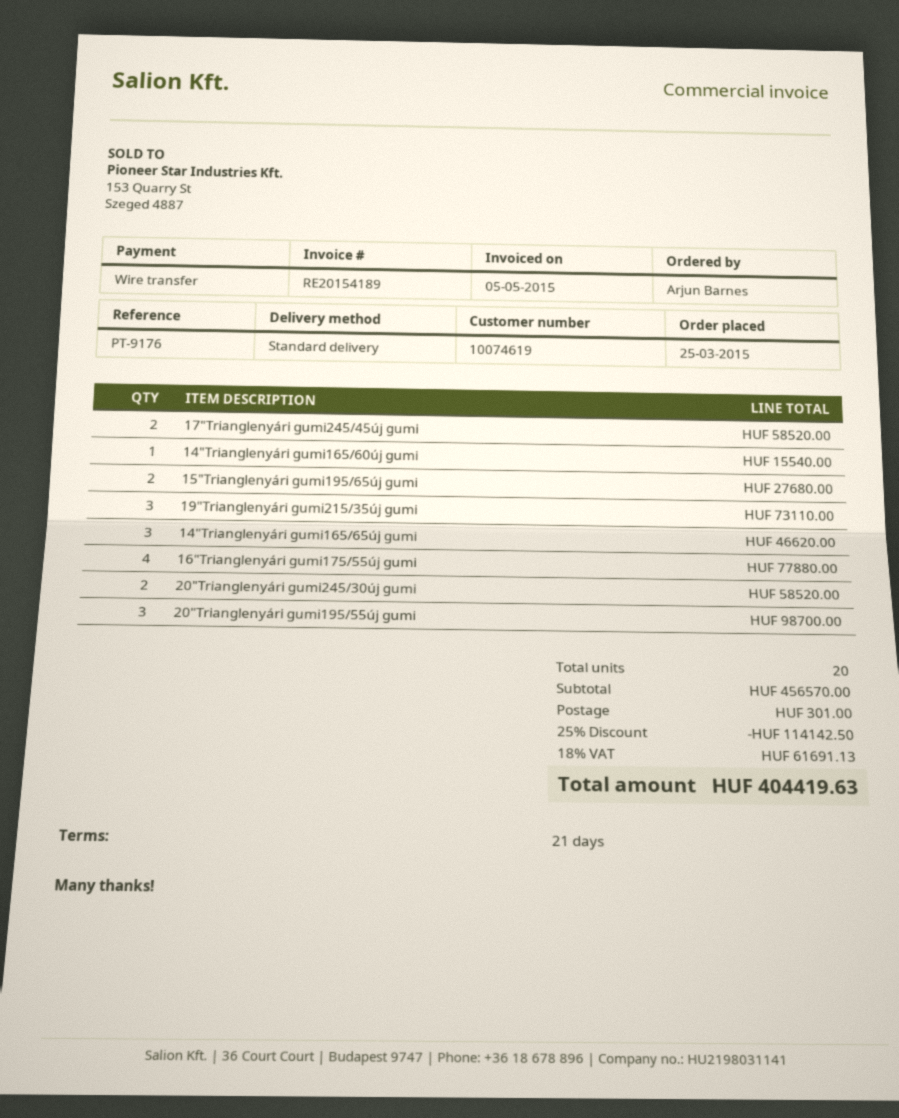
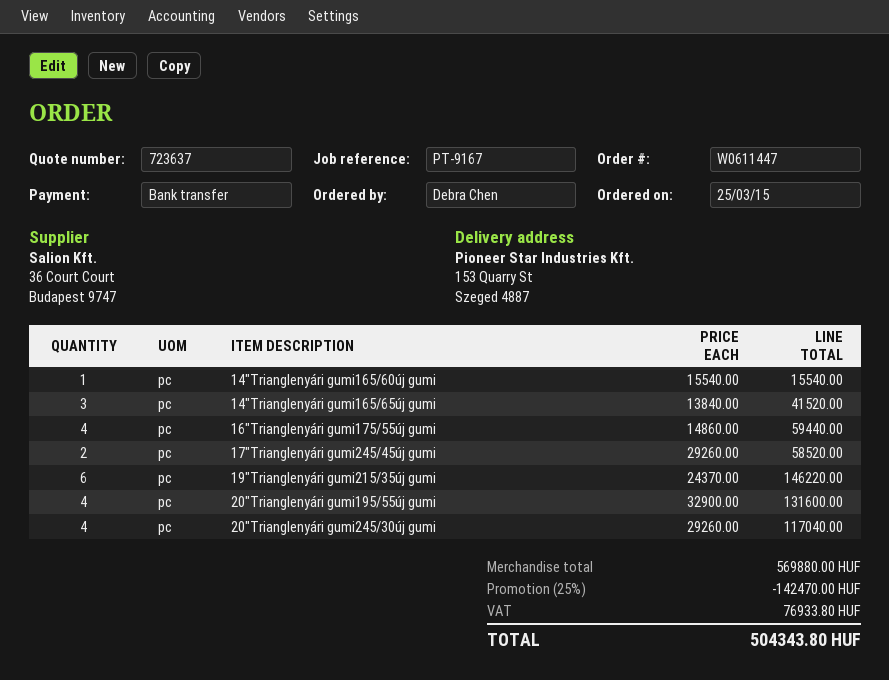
reference: PT-9176 -> PT-9167
ordered by: Arjun Barnes -> Debra Chen
15"Trianglenyári gumi195/65új gumi: 2 for 27680.00 -> none
19"Trianglenyári gumi215/35új gumi: 3 for 73110.00 -> 6 for 146220.00
14"Trianglenyári gumi165/65új gumi: 3 for 46620.00 -> 3 for 41520.00
16"Trianglenyári gumi175/55új gumi: 4 for 77880.00 -> 4 for 59440.00
20"Trianglenyári gumi245/30új gumi: 2 for 58520.00 -> 4 for 117040.00
20"Trianglenyári gumi195/55új gumi: 3 for 98700.00 -> 4 for 131600.00
subtotal: 456570.00 -> 569880.00
discount: 25% = 114142.50 -> 25% = 142470.00
shipping: 301.00 -> none
tax: 61691.13 -> 76933.80
total: 404419.63 -> 504343.80

